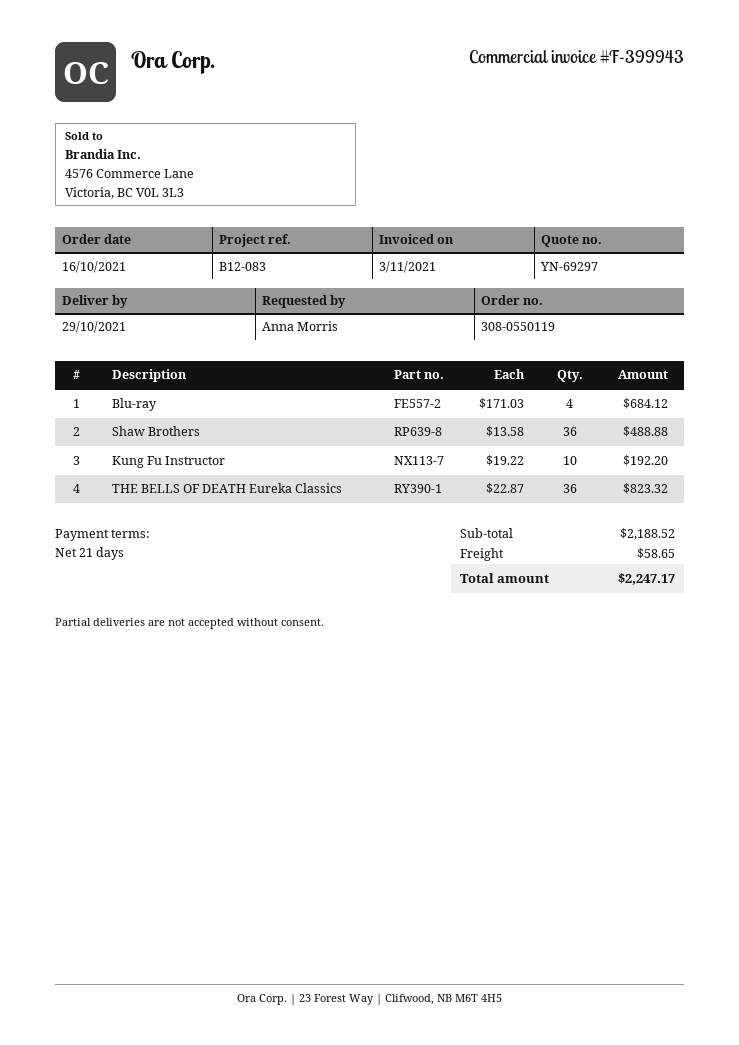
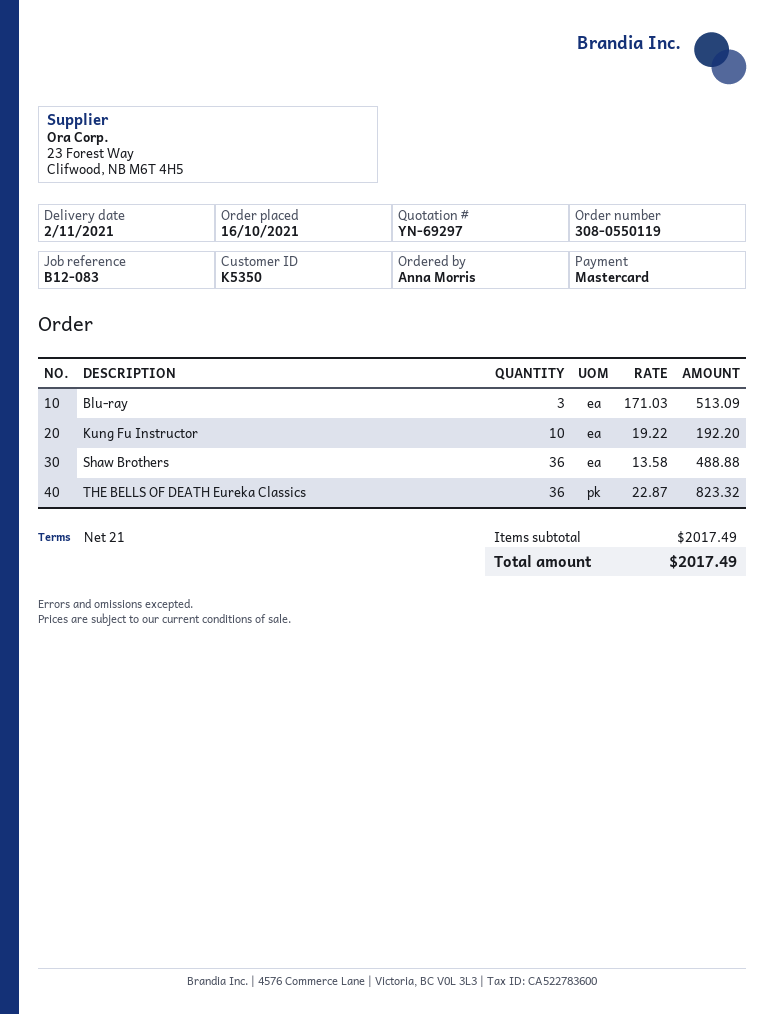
delivery date: 2021-10-29 -> 2021-11-02
Blu-ray: 4 x 171.03 = 684.12 -> 3 x 171.03 = 513.09
subtotal: 2188.52 -> 2017.49
shipping: 58.65 -> none
total: 2247.17 -> 2017.49

